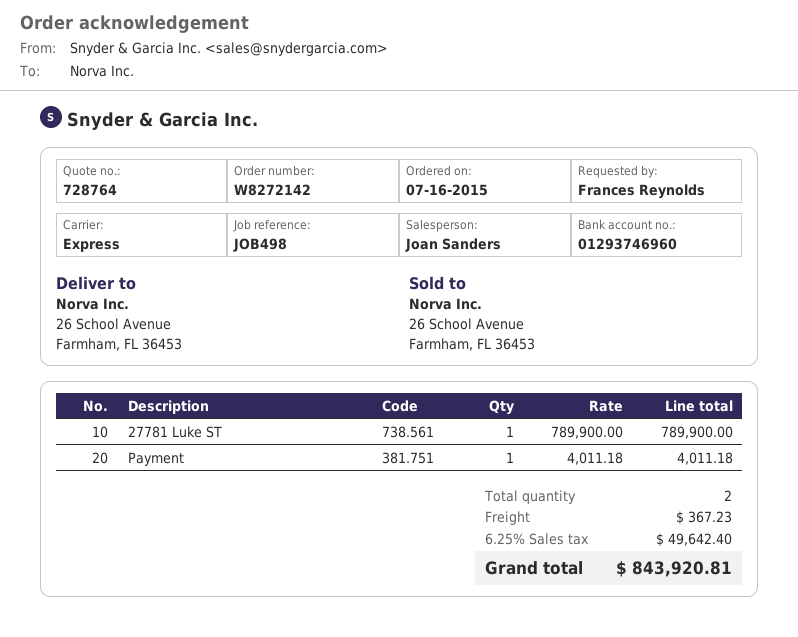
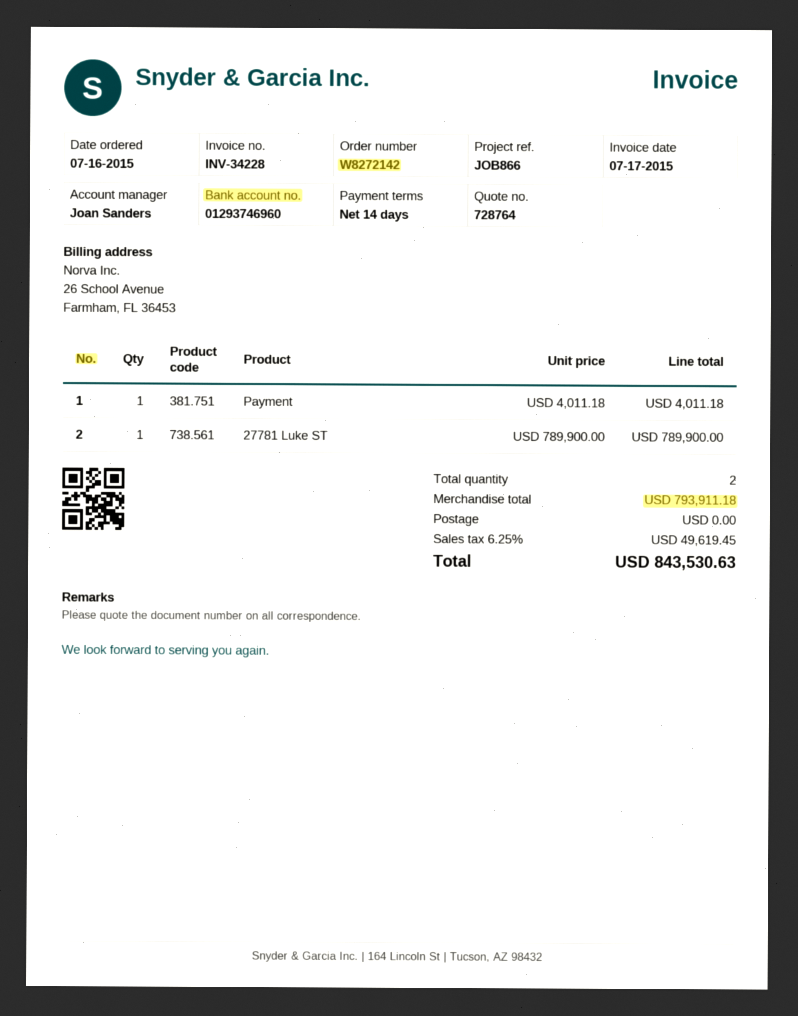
reference: JOB498 -> JOB866
shipping: 367.23 -> 0.00
tax: 6.25% = 49642.40 -> 6.25% = 49619.45
total: 843920.81 -> 843530.63

